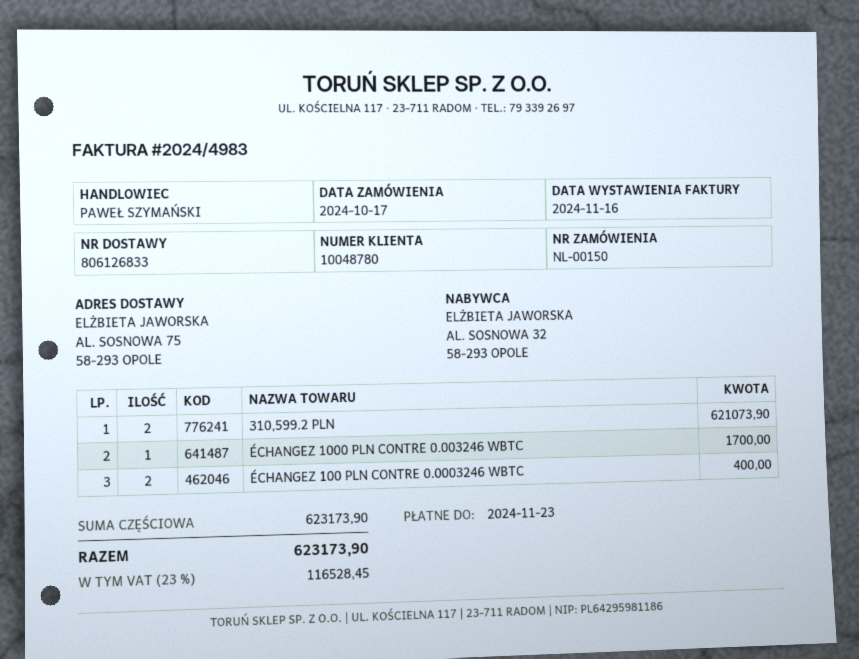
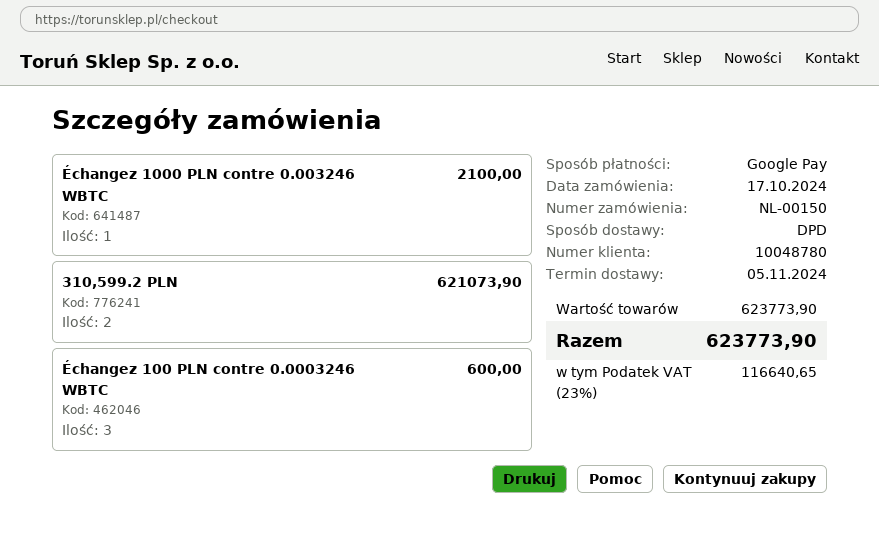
ÉCHANGEZ 1000 PLN CONTRE 0.003246 WBTC: 1 for 1700.00 -> 1 for 2100.00
ÉCHANGEZ 100 PLN CONTRE 0.0003246 WBTC: 2 for 400.00 -> 3 for 600.00
subtotal: 623173.90 -> 623773.90
tax: 23% = 116528.45 -> 23% = 116640.65
total: 623173.90 -> 623773.90

